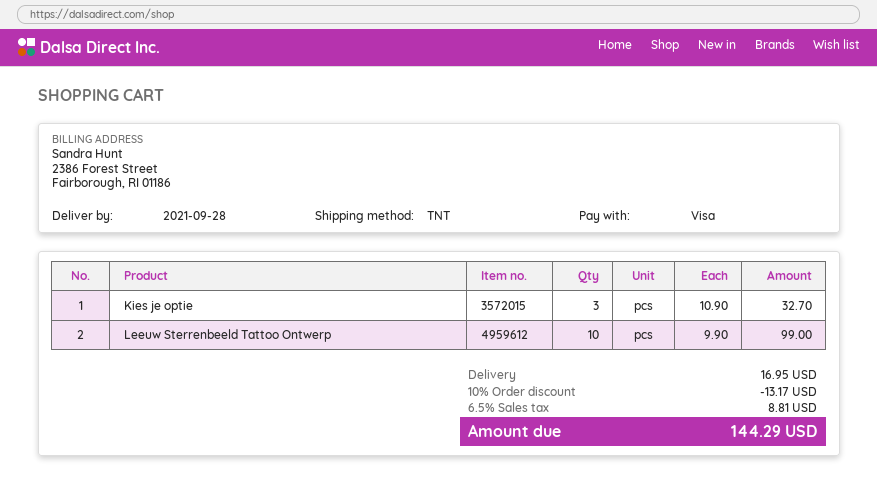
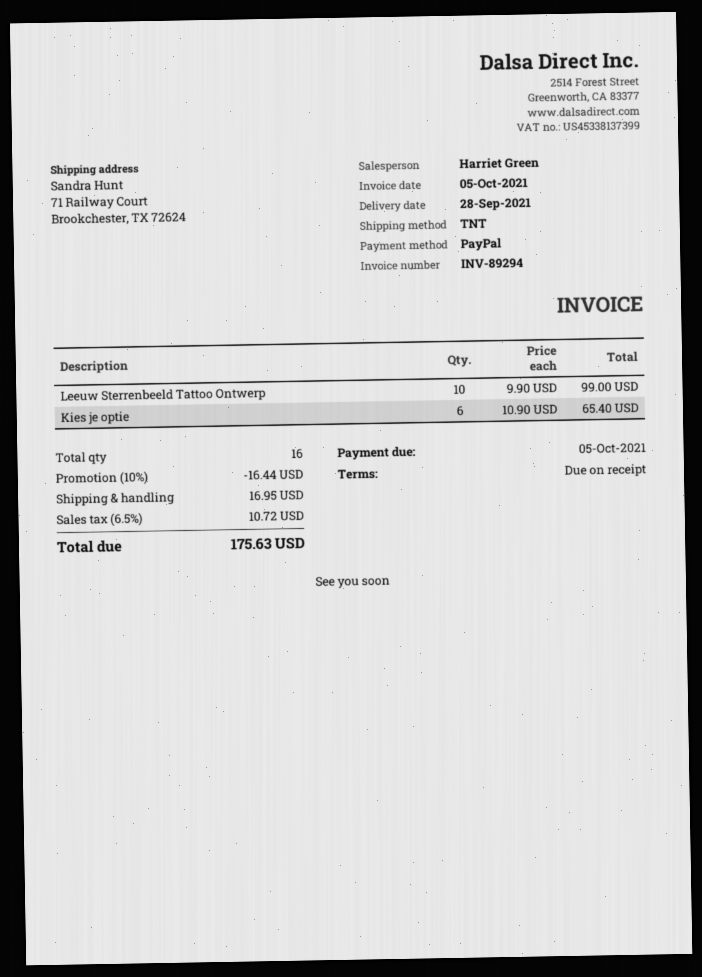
payment method: Visa -> PayPal
Kies je optie: 3 x 10.90 = 32.70 -> 6 x 10.90 = 65.40
discount: 10% = 13.17 -> 10% = 16.44
tax: 6.5% = 8.81 -> 6.5% = 10.72
total: 144.29 -> 175.63

